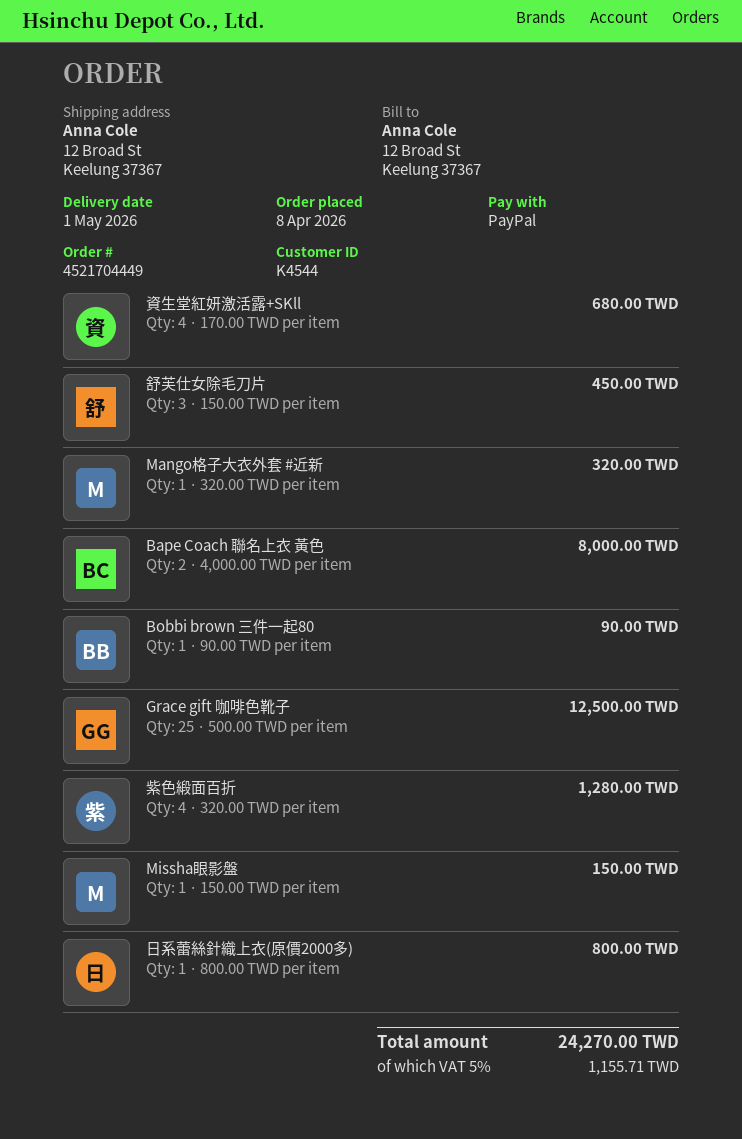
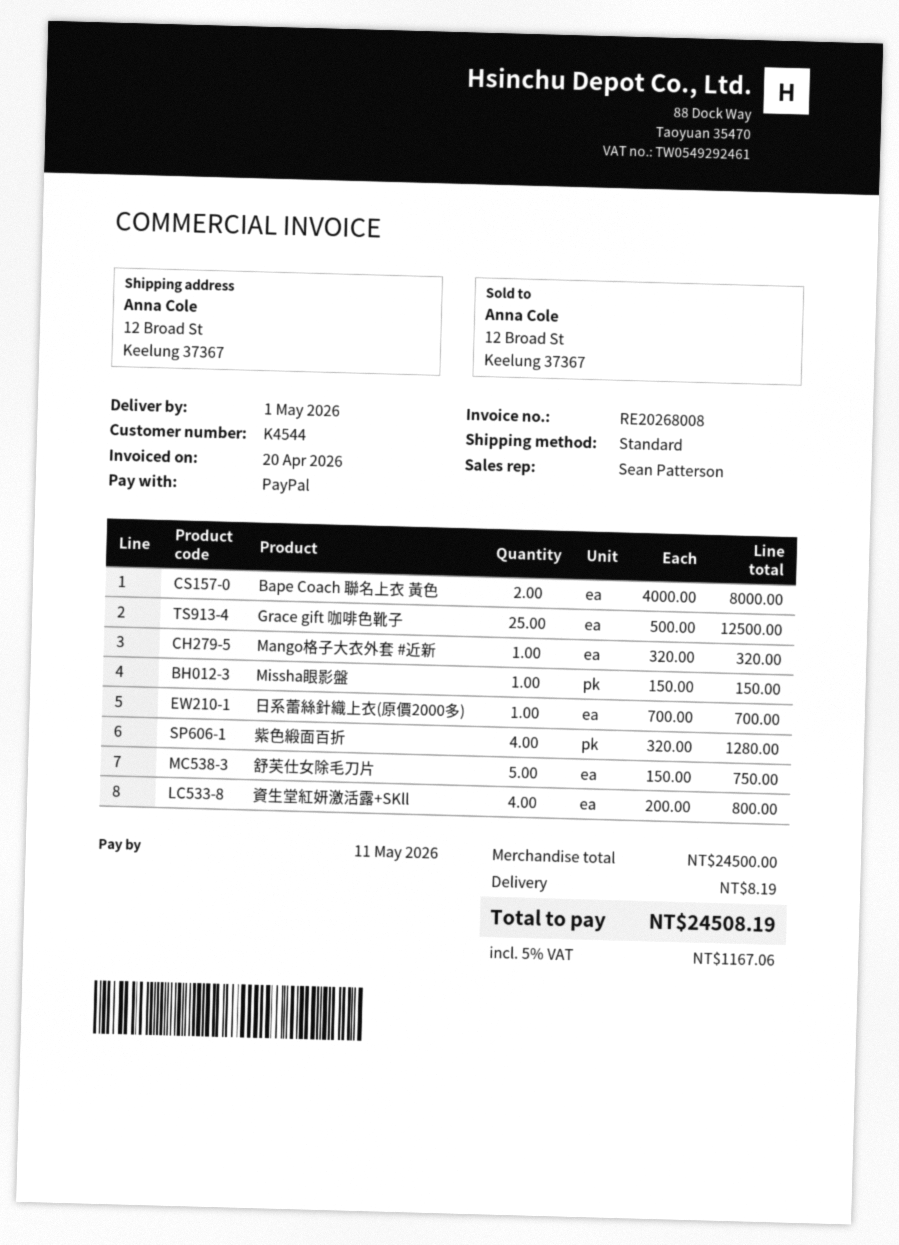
資生堂紅妍激活露+SKll: 4 x 170.00 = 680.00 -> 4 x 200.00 = 800.00
舒芙仕女除毛刀片: 3 x 150.00 = 450.00 -> 5 x 150.00 = 750.00
Bobbi brown 三件一起80: 1 x 90.00 = 90.00 -> none
日系蕾絲針織上衣(原價2000多): 1 x 800.00 = 800.00 -> 1 x 700.00 = 700.00
shipping: none -> 8.19
tax: 5% = 1155.71 -> 5% = 1167.06
total: 24270.00 -> 24508.19

